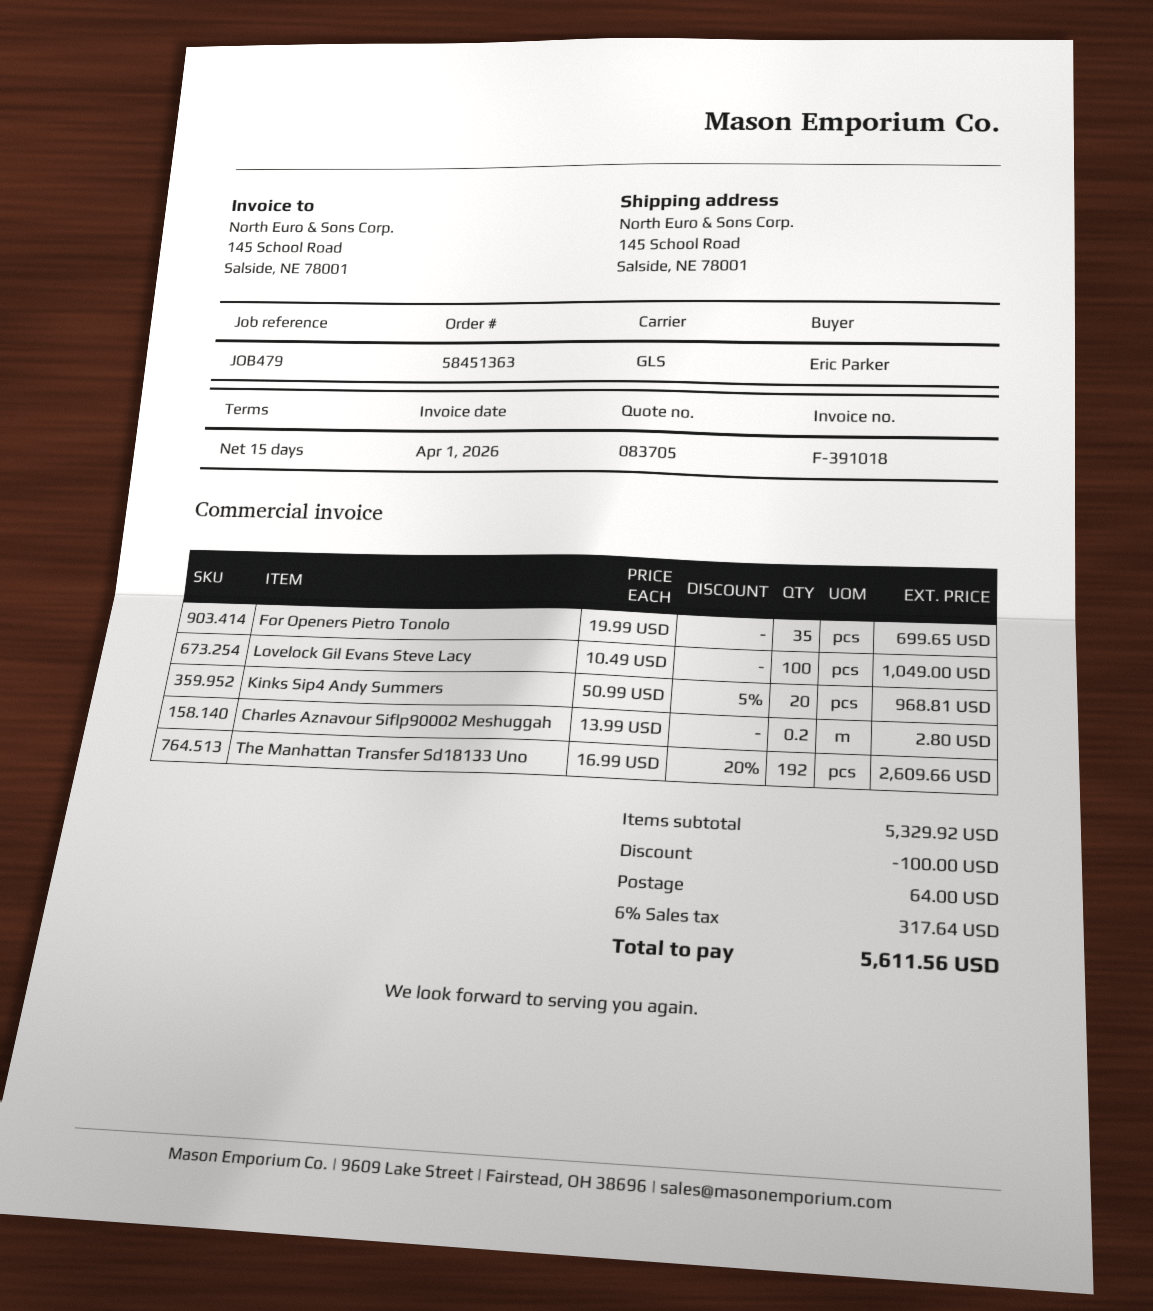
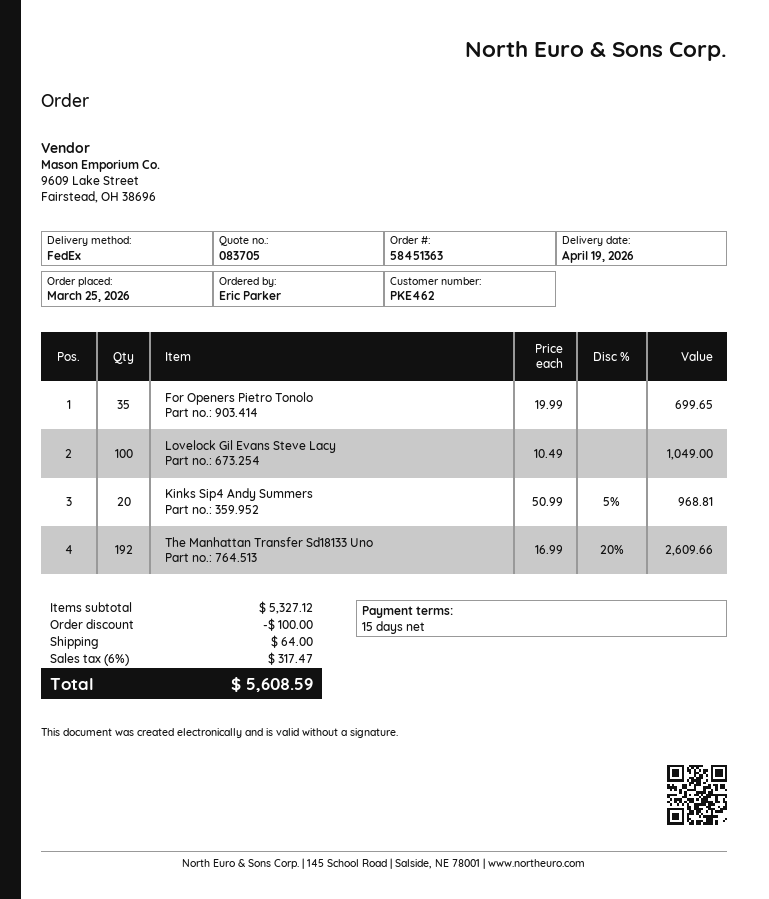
shipping method: GLS -> FedEx
Charles Aznavour Siflp90002 Meshuggah: 0.2 x 13.99 = 2.80 -> none
subtotal: 5329.92 -> 5327.12
tax: 6% = 317.64 -> 6% = 317.47
total: 5611.56 -> 5608.59

